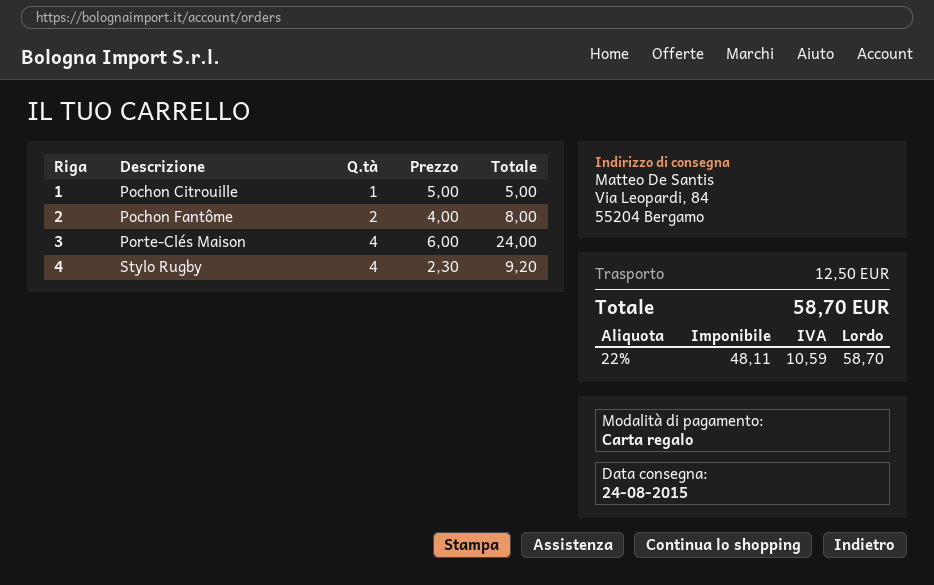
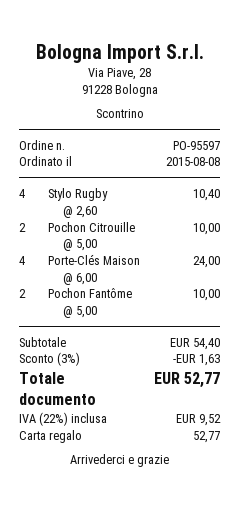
Pochon Citrouille: 1 x 5.00 = 5.00 -> 2 x 5.00 = 10.00
Pochon Fantôme: 2 x 4.00 = 8.00 -> 2 x 5.00 = 10.00
Stylo Rugby: 4 x 2.30 = 9.20 -> 4 x 2.60 = 10.40
discount: none -> 3% = 1.63
shipping: 12.50 -> none
tax: 22% = 10.59 -> 22% = 9.52
total: 58.70 -> 52.77

